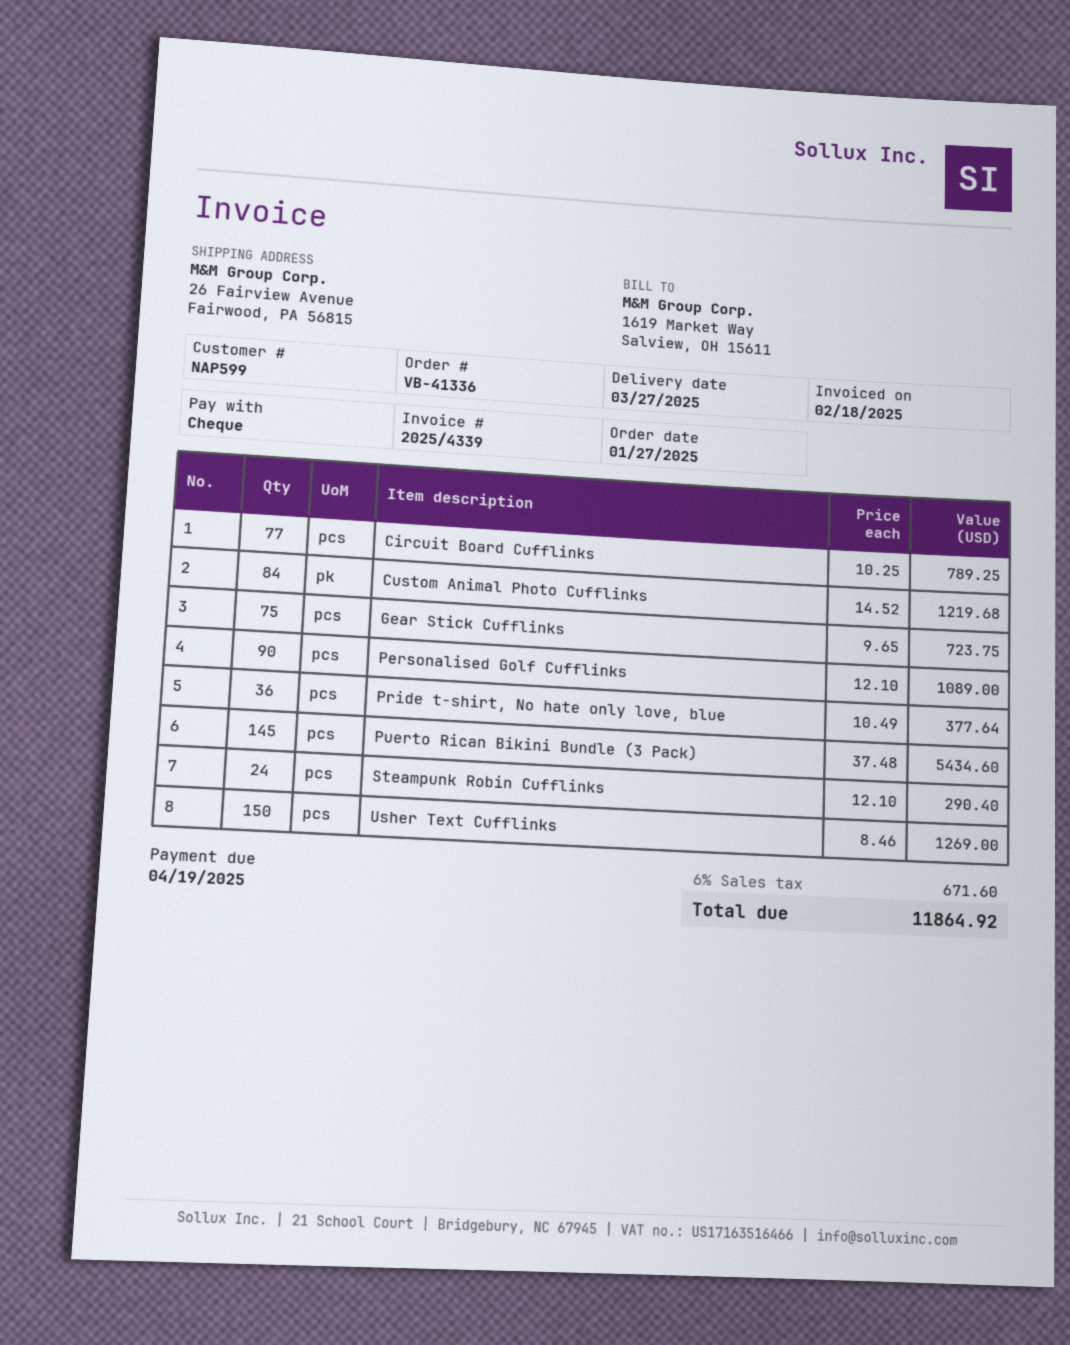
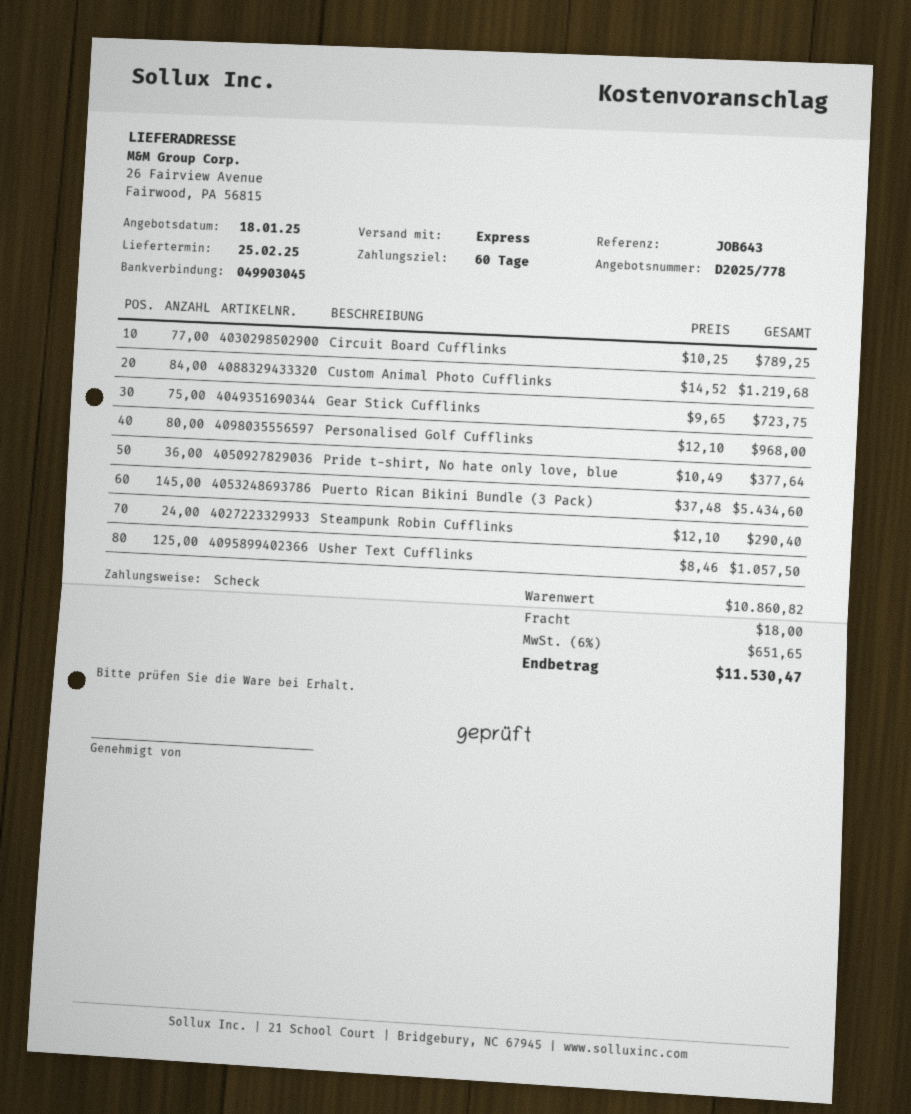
delivery date: 2025-03-27 -> 2025-02-25
Personalised Golf Cufflinks: 90 x 12.10 = 1089.00 -> 80 x 12.10 = 968.00
Usher Text Cufflinks: 150 x 8.46 = 1269.00 -> 125 x 8.46 = 1057.50
shipping: none -> 18.00
tax: 6% = 671.60 -> 6% = 651.65
total: 11864.92 -> 11530.47

